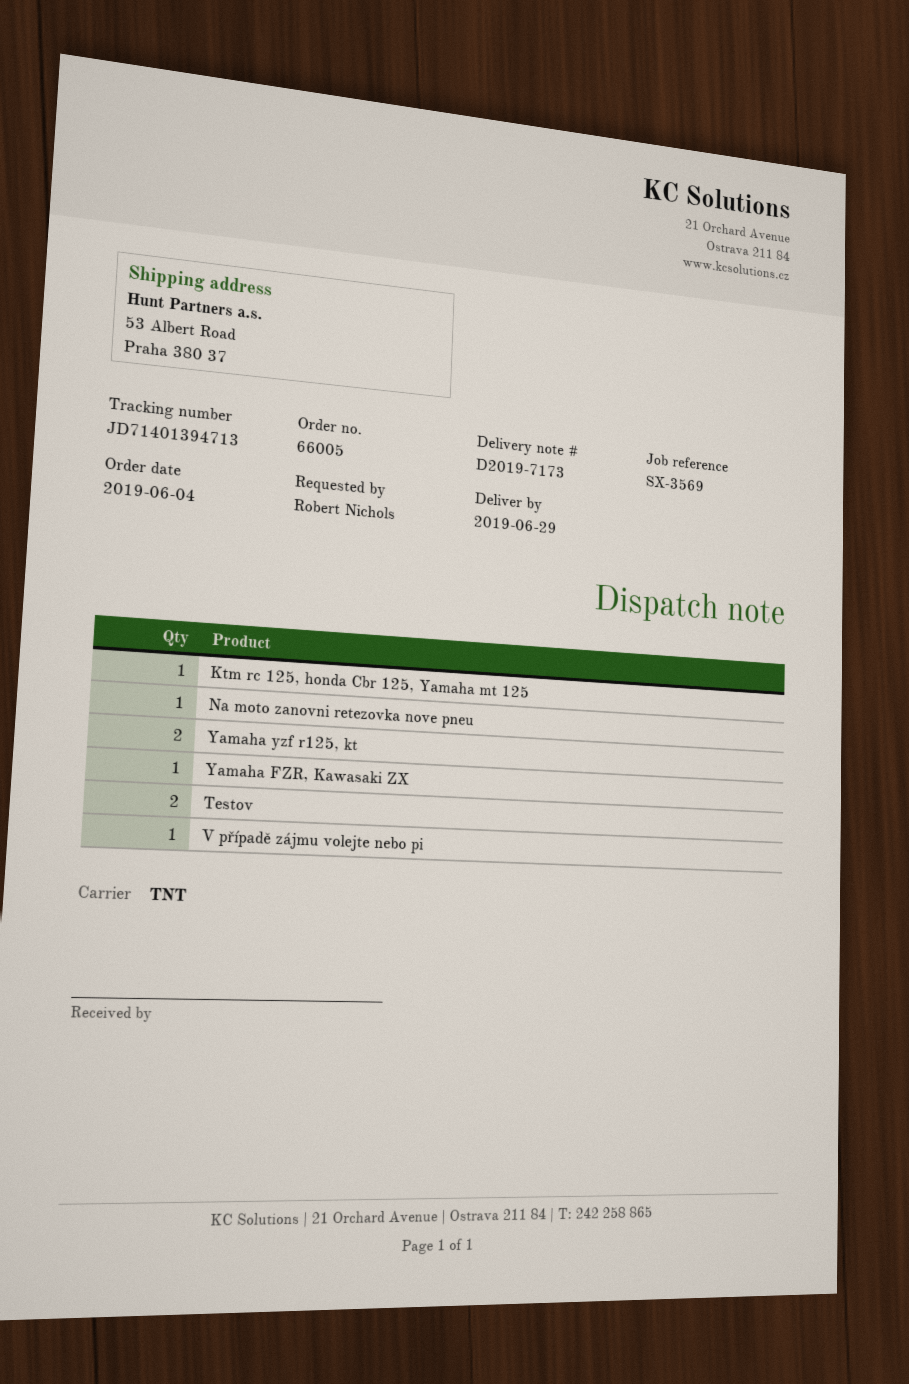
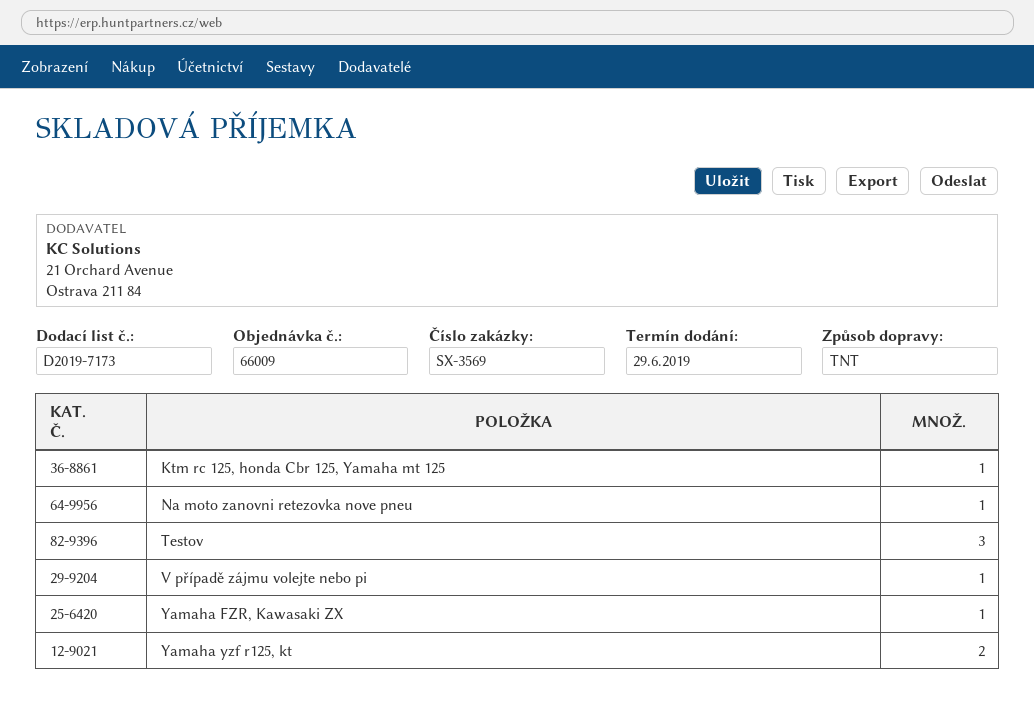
order number: 66005 -> 66009
Testov: 2 -> 3

